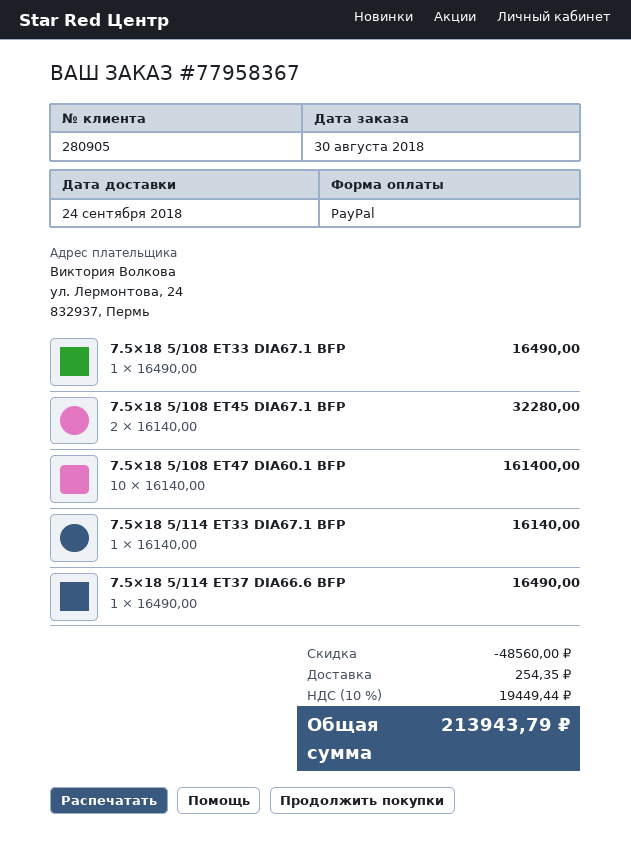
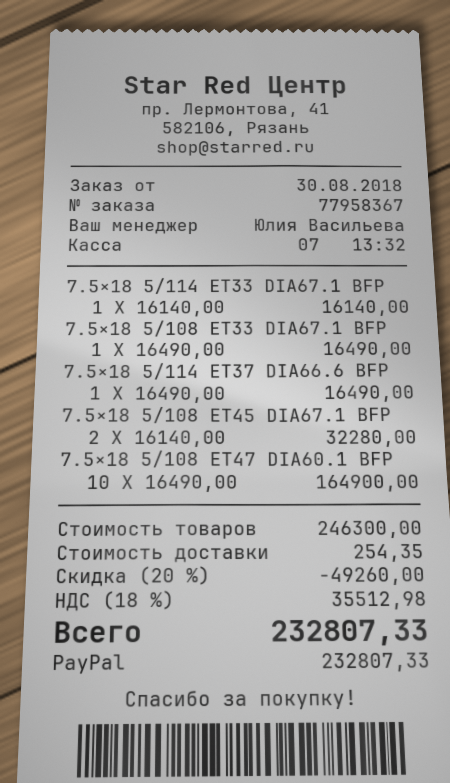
7.5×18 5/108 ET47 DIA60.1 BFP: 10 x 16140.00 = 161400.00 -> 10 x 16490.00 = 164900.00
discount: 48560.00 -> 49260.00
tax: 10% = 19449.44 -> 18% = 35512.98
total: 213943.79 -> 232807.33

